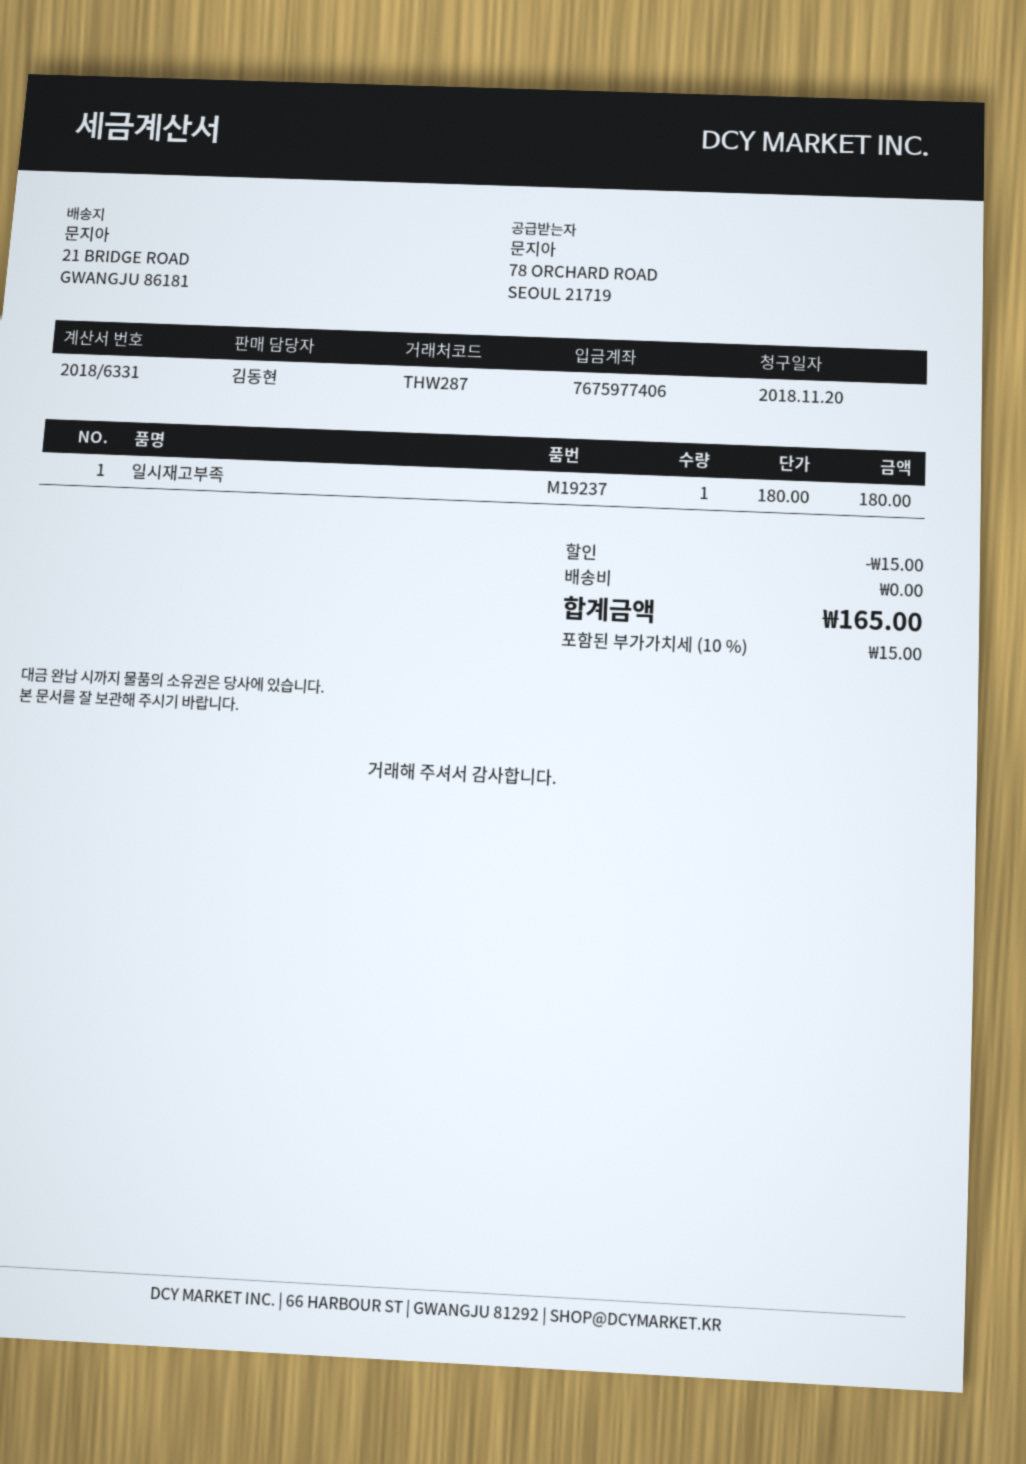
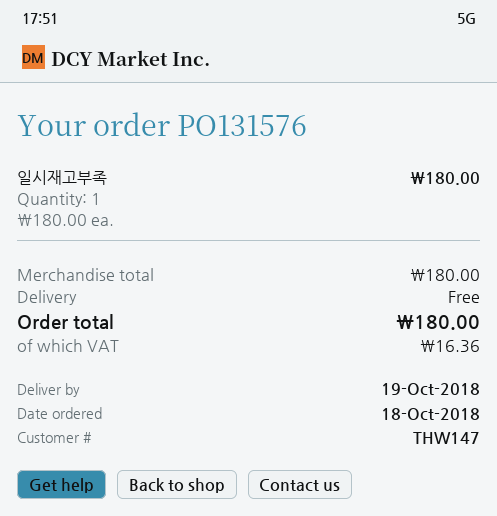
customer number: THW287 -> THW147
discount: 15.00 -> none
tax: 15.00 -> 16.36
total: 165.00 -> 180.00

